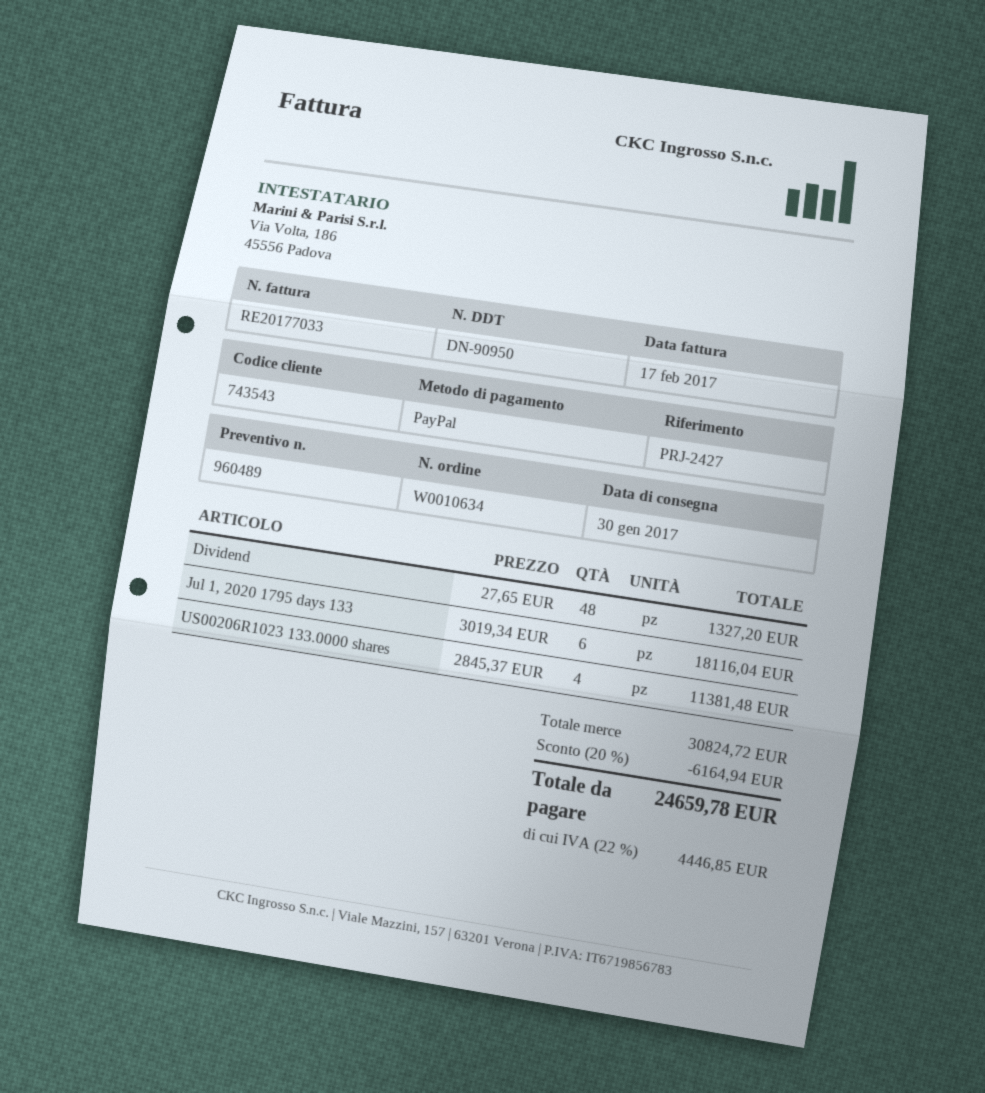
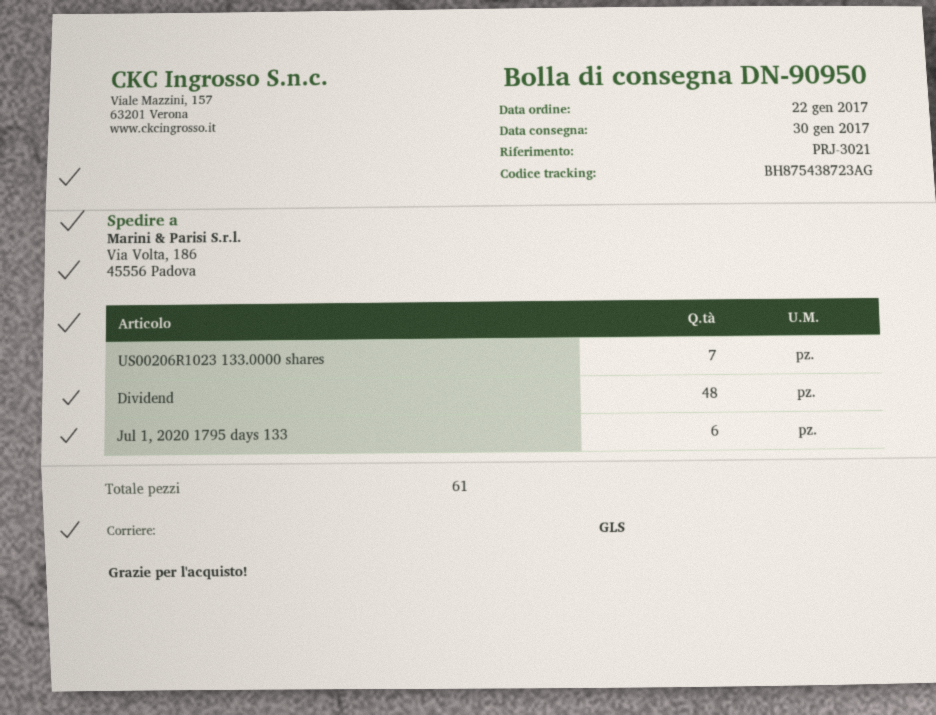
reference: PRJ-2427 -> PRJ-3021
US00206R1023 133.0000 shares: 4 -> 7

